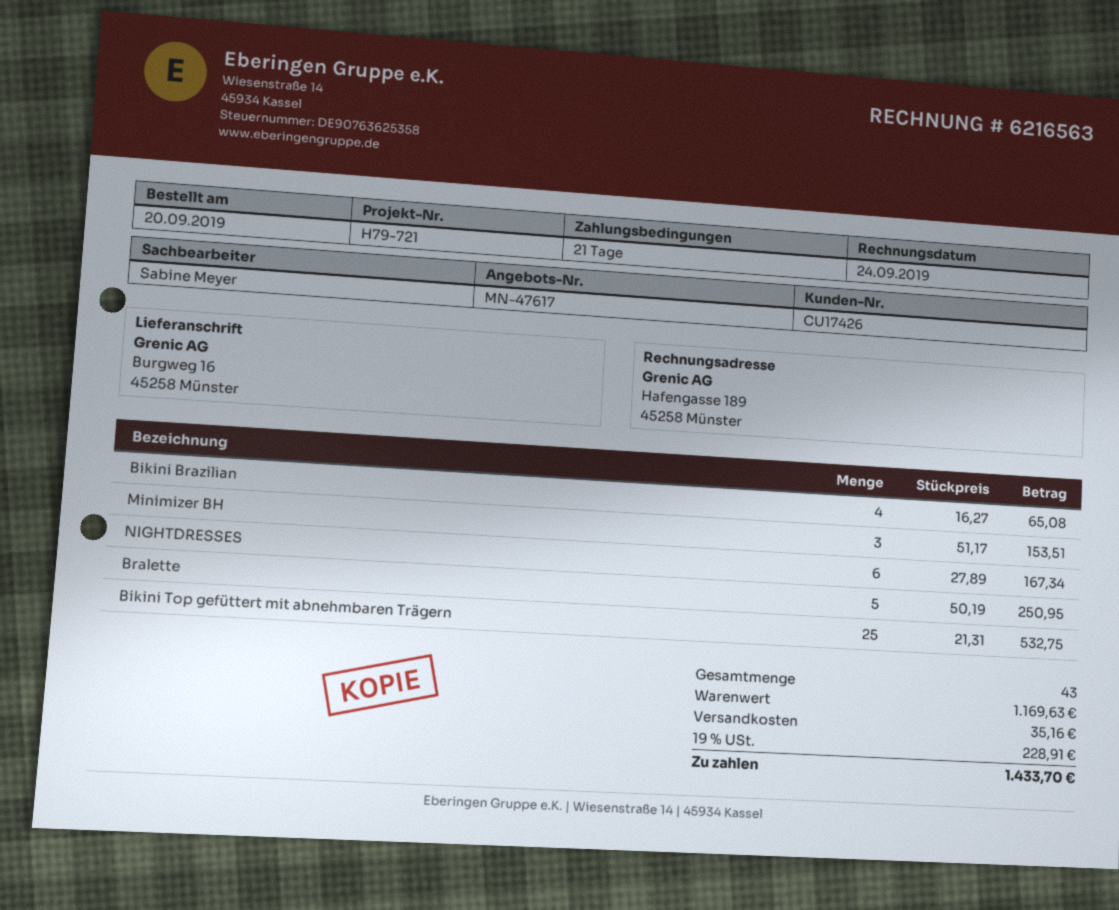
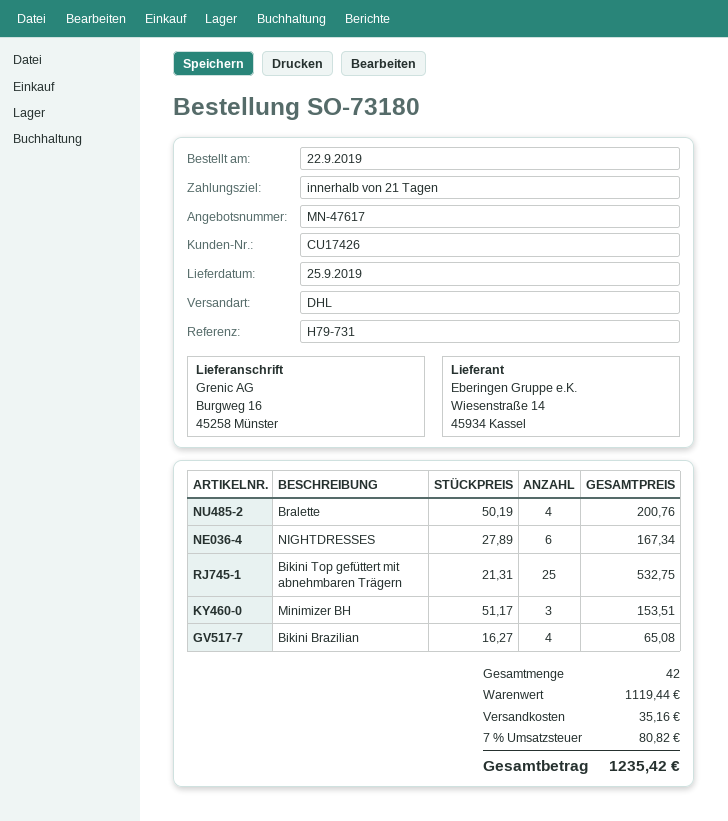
order date: 2019-09-20 -> 2019-09-22
reference: H79-721 -> H79-731
Bralette: 5 x 50.19 = 250.95 -> 4 x 50.19 = 200.76
total quantity: 43 -> 42
subtotal: 1169.63 -> 1119.44
tax: 19% = 228.91 -> 7% = 80.82
total: 1433.70 -> 1235.42

